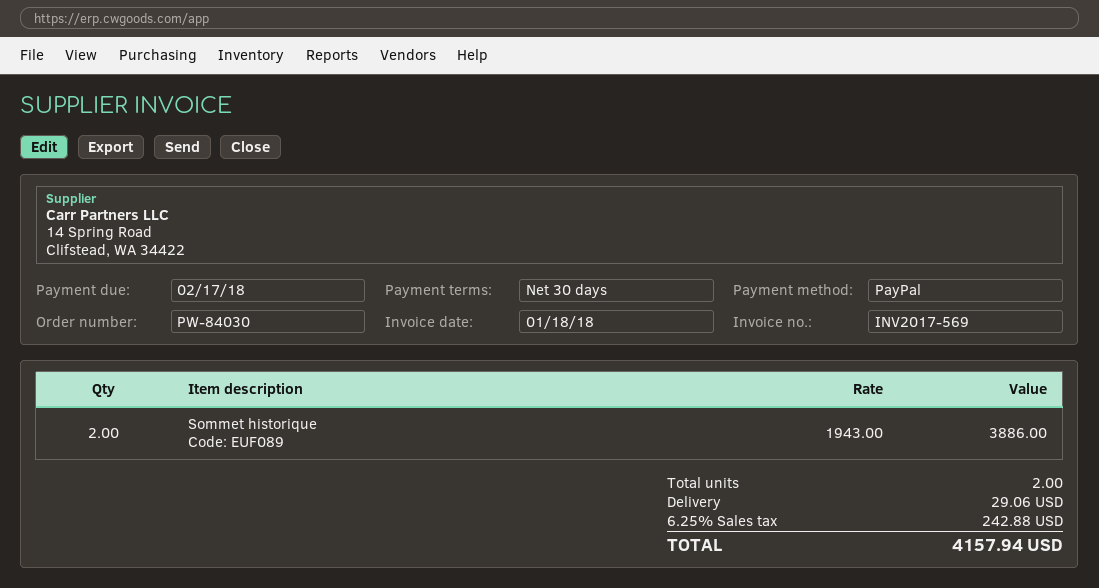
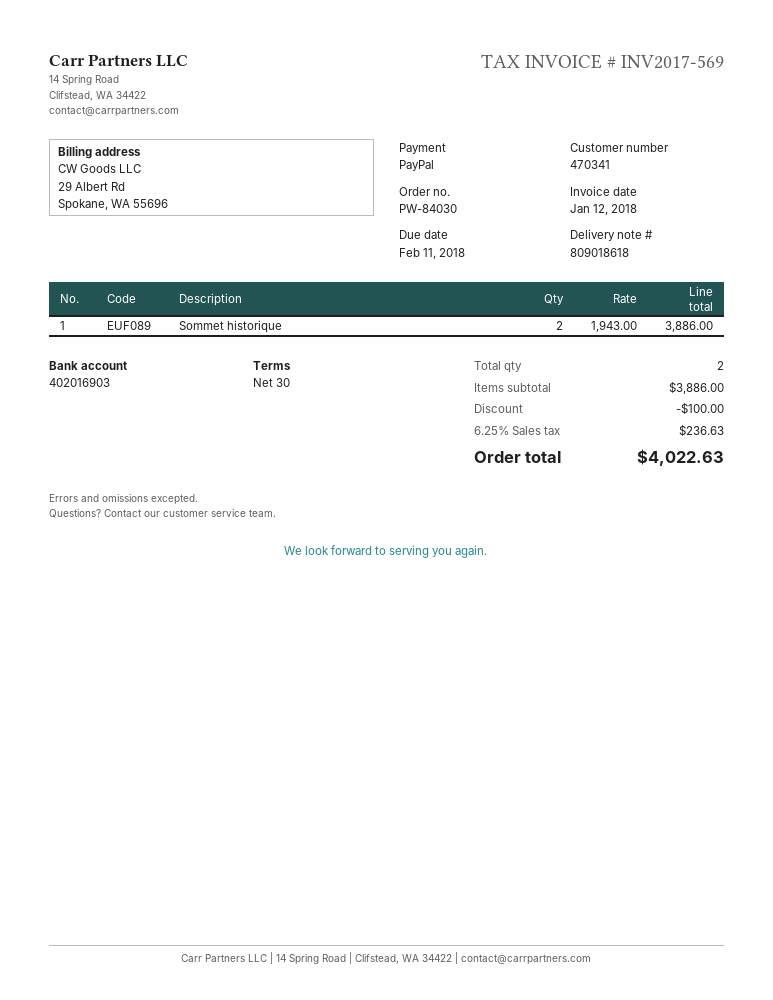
invoice date: 2018-01-18 -> 2018-01-12
due date: 2018-02-17 -> 2018-02-11
discount: none -> 100.00
shipping: 29.06 -> none
tax: 6.25% = 242.88 -> 6.25% = 236.63
total: 4157.94 -> 4022.63

